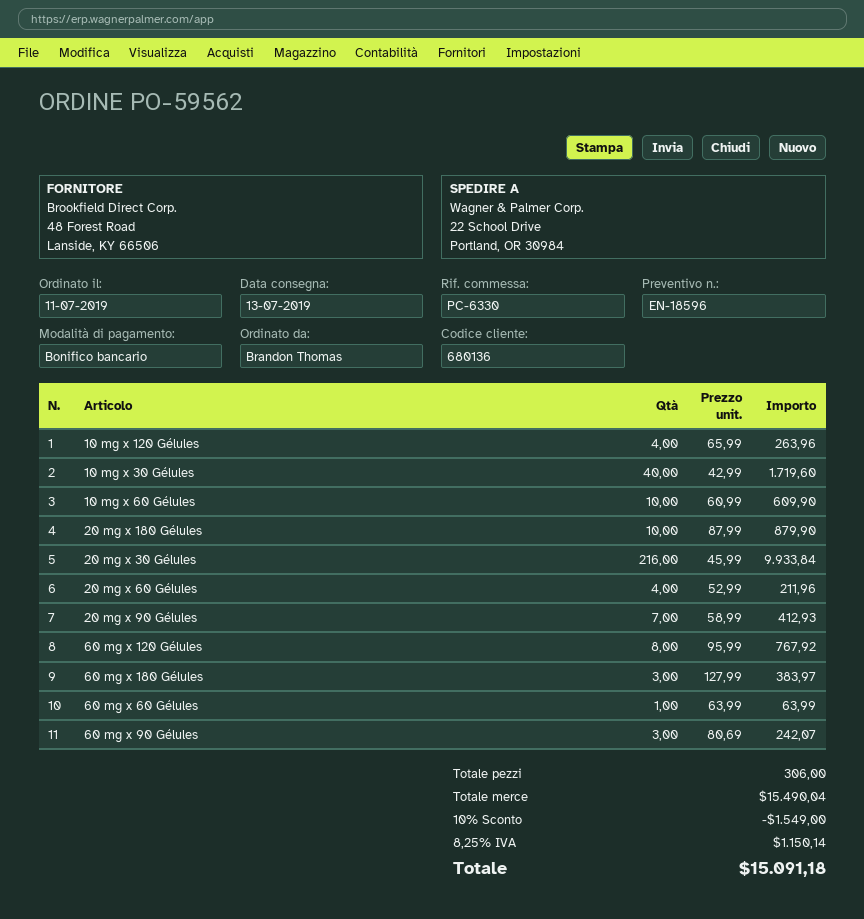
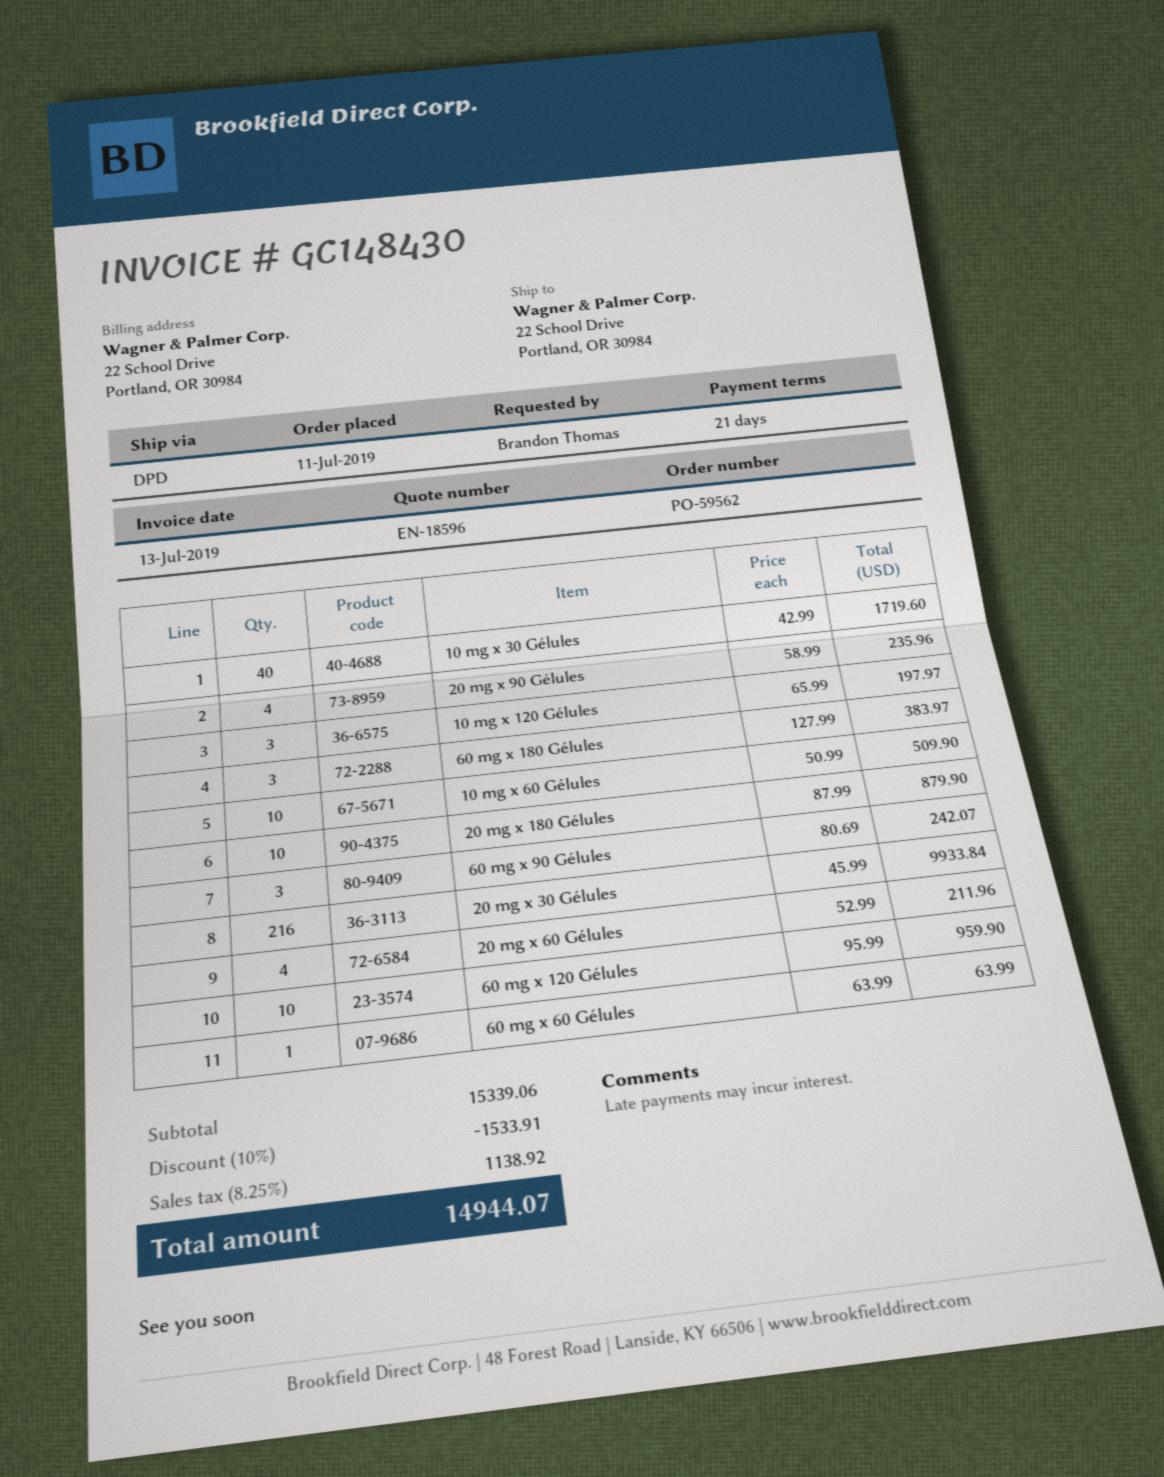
10 mg x 120 Gélules: 4 x 65.99 = 263.96 -> 3 x 65.99 = 197.97
10 mg x 60 Gélules: 10 x 60.99 = 609.90 -> 10 x 50.99 = 509.90
20 mg x 90 Gélules: 7 x 58.99 = 412.93 -> 4 x 58.99 = 235.96
60 mg x 120 Gélules: 8 x 95.99 = 767.92 -> 10 x 95.99 = 959.90
subtotal: 15490.04 -> 15339.06
discount: 10% = 1549.00 -> 10% = 1533.91
tax: 8.25% = 1150.14 -> 8.25% = 1138.92
total: 15091.18 -> 14944.07

